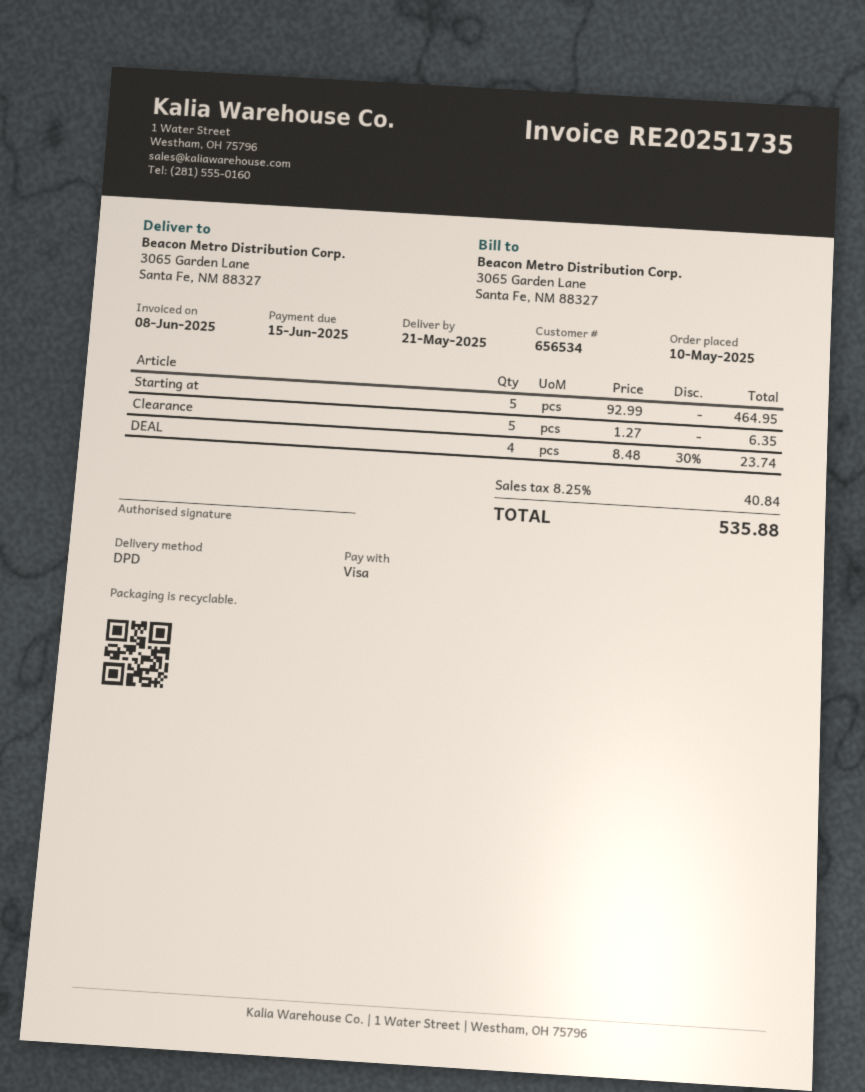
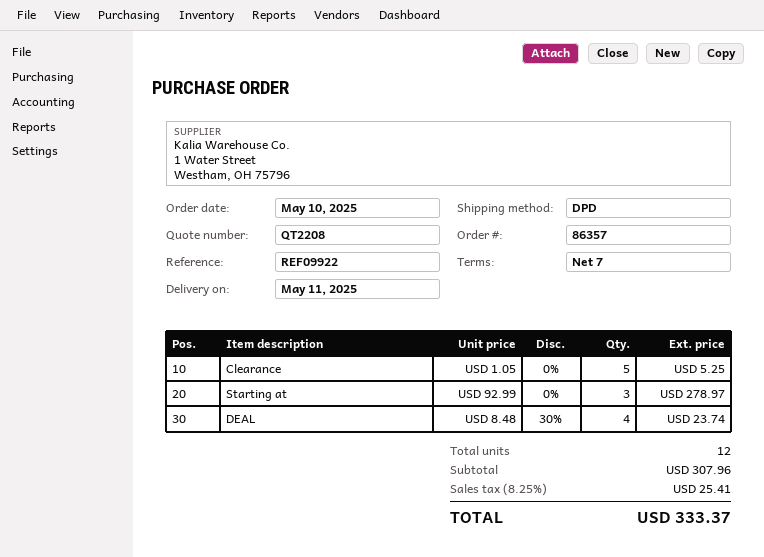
delivery date: 2025-05-21 -> 2025-05-11
Starting at: 5 x 92.99 = 464.95 -> 3 x 92.99 = 278.97
Clearance: 5 x 1.27 = 6.35 -> 5 x 1.05 = 5.25
tax: 8.25% = 40.84 -> 8.25% = 25.41
total: 535.88 -> 333.37

